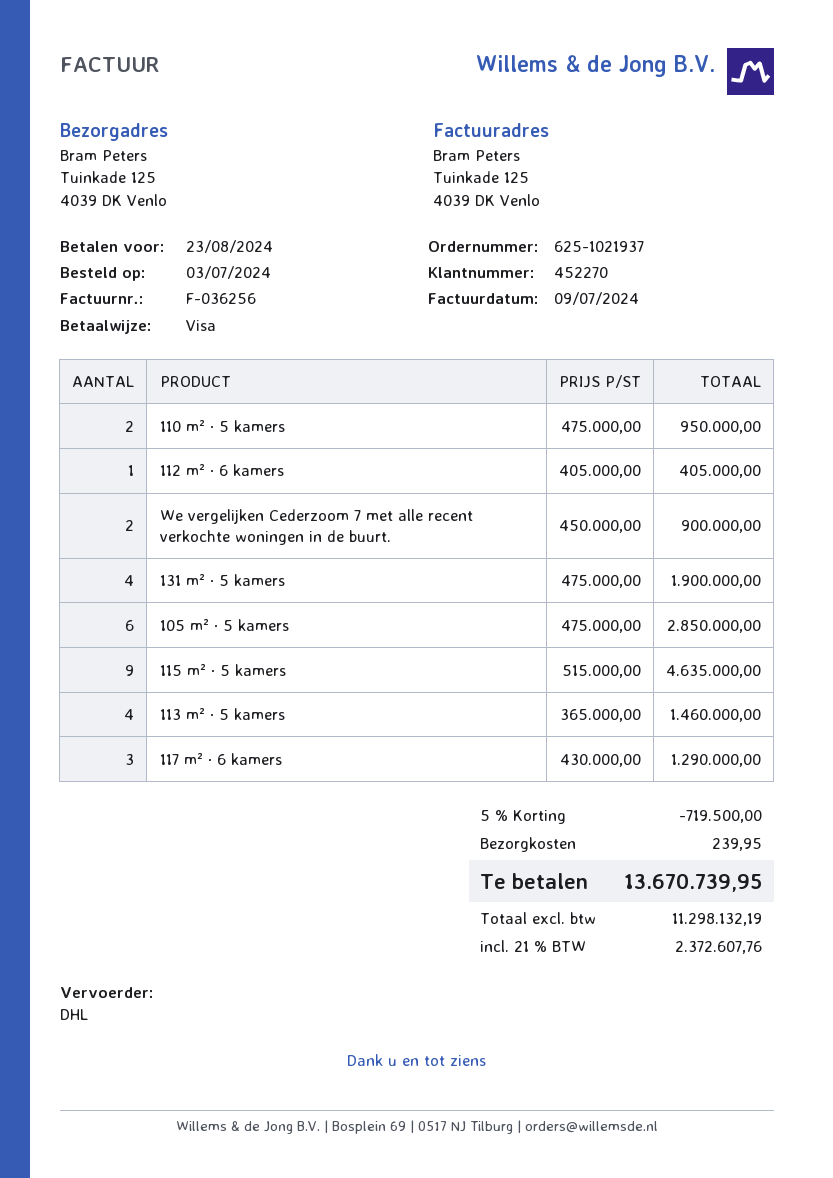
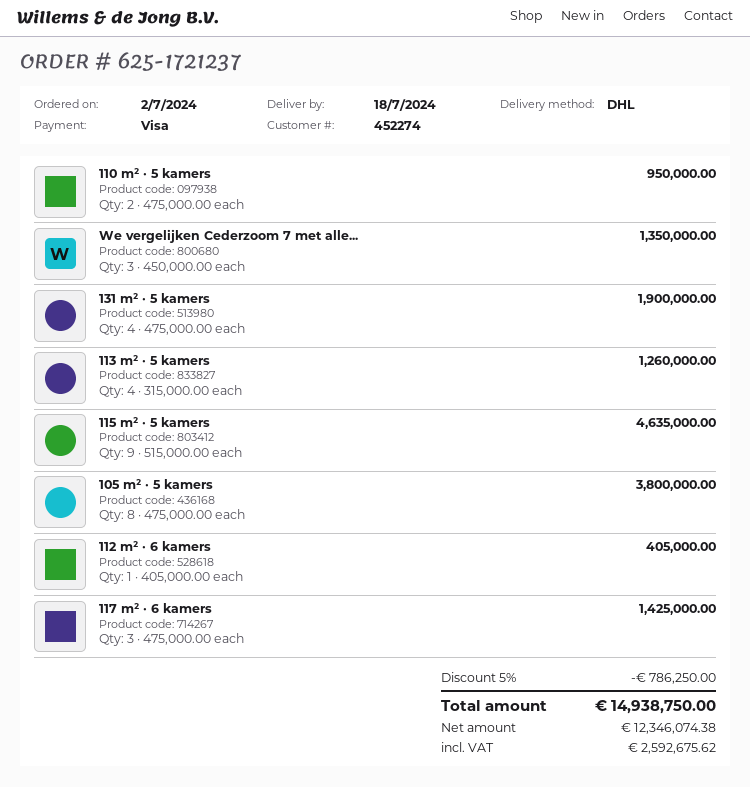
order number: 625-1021937 -> 625-1721237
order date: 2024-07-03 -> 2024-07-02
customer number: 452270 -> 452274
We vergelijken Cederzoom 7 met alle recent verkochte woningen in de buurt.: 2 x 450000.00 = 900000.00 -> 3 x 450000.00 = 1350000.00
105 m² · 5 kamers: 6 x 475000.00 = 2850000.00 -> 8 x 475000.00 = 3800000.00
113 m² · 5 kamers: 4 x 365000.00 = 1460000.00 -> 4 x 315000.00 = 1260000.00
117 m² · 6 kamers: 3 x 430000.00 = 1290000.00 -> 3 x 475000.00 = 1425000.00
discount: 5% = 719500.00 -> 5% = 786250.00
shipping: 239.95 -> none
net: 11298132.19 -> 12346074.38
tax: 2372607.76 -> 2592675.62
total: 13670739.95 -> 14938750.00

